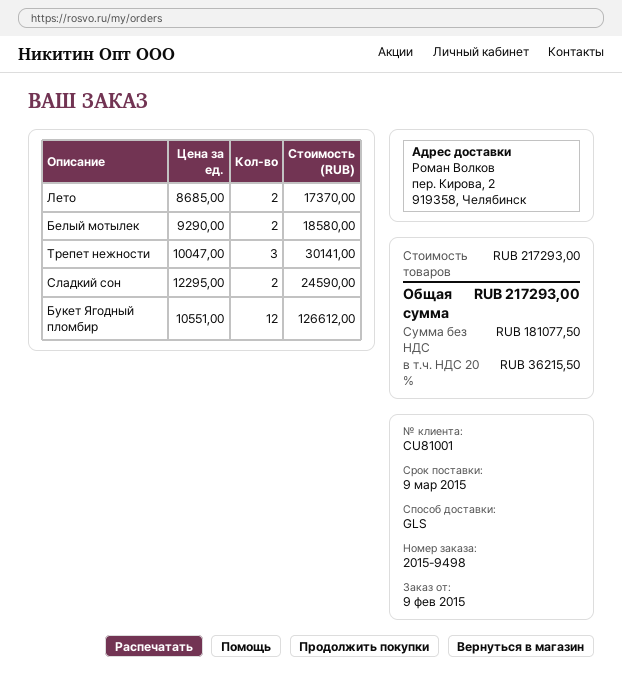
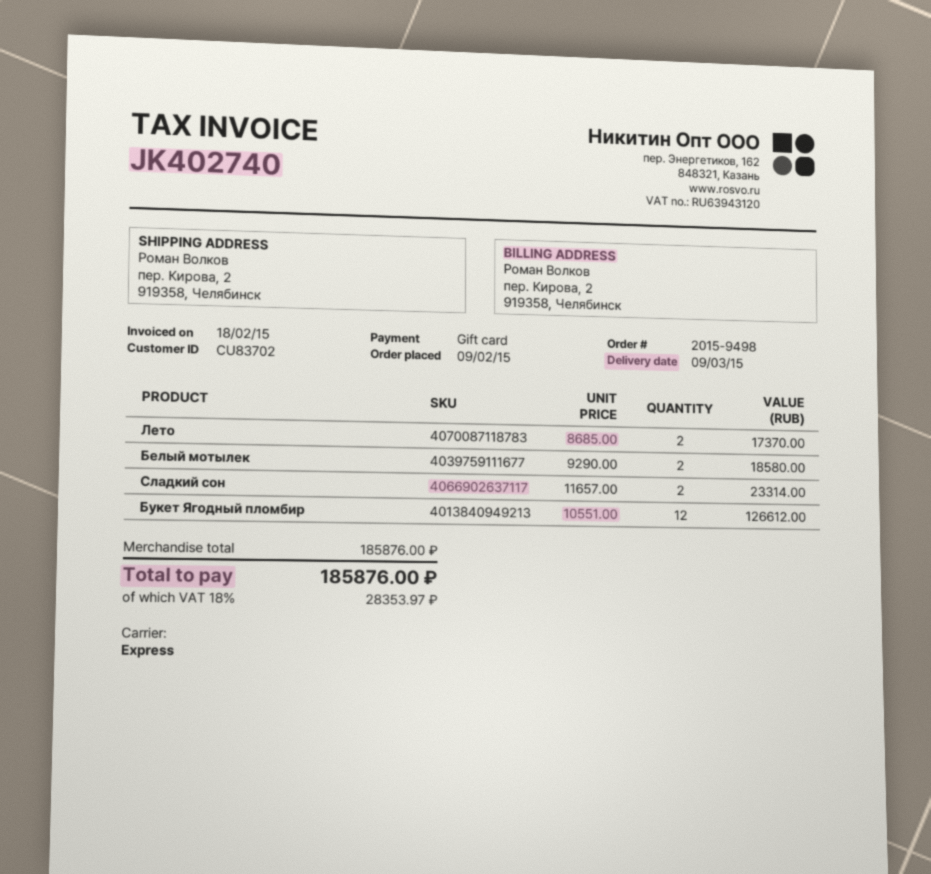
customer number: CU81001 -> CU83702
shipping method: GLS -> express
Трепет нежности: 3 x 10047.00 = 30141.00 -> none
Сладкий сон: 2 x 12295.00 = 24590.00 -> 2 x 11657.00 = 23314.00
subtotal: 217293.00 -> 185876.00
tax: 20% = 36215.50 -> 18% = 28353.97
total: 217293.00 -> 185876.00

